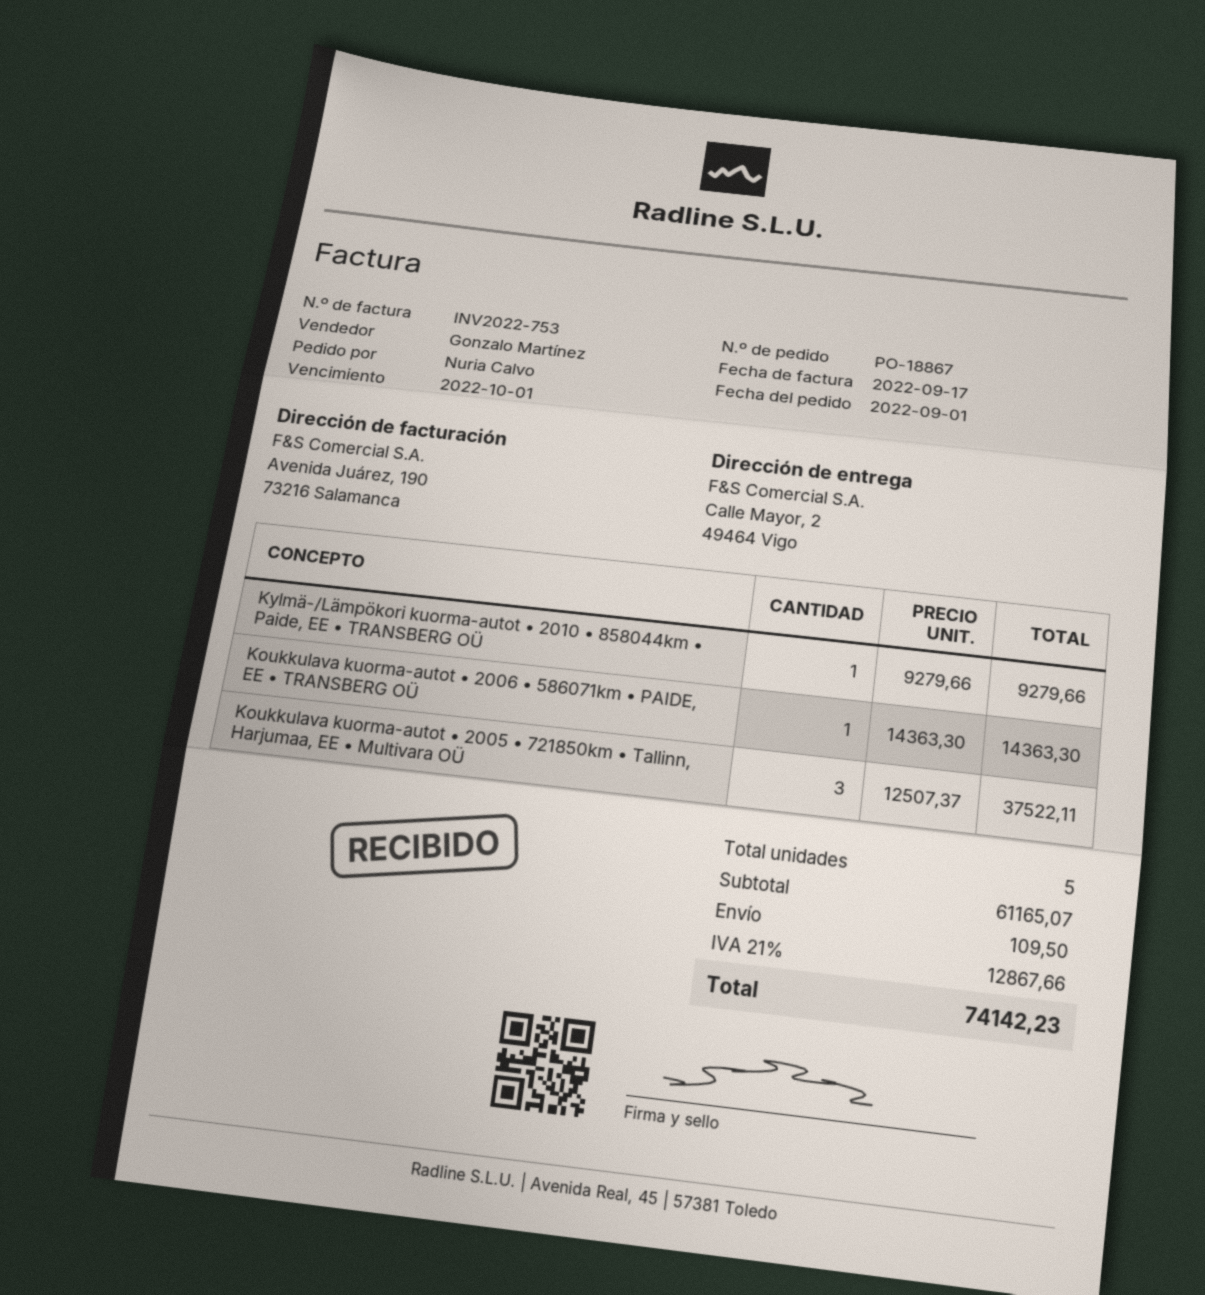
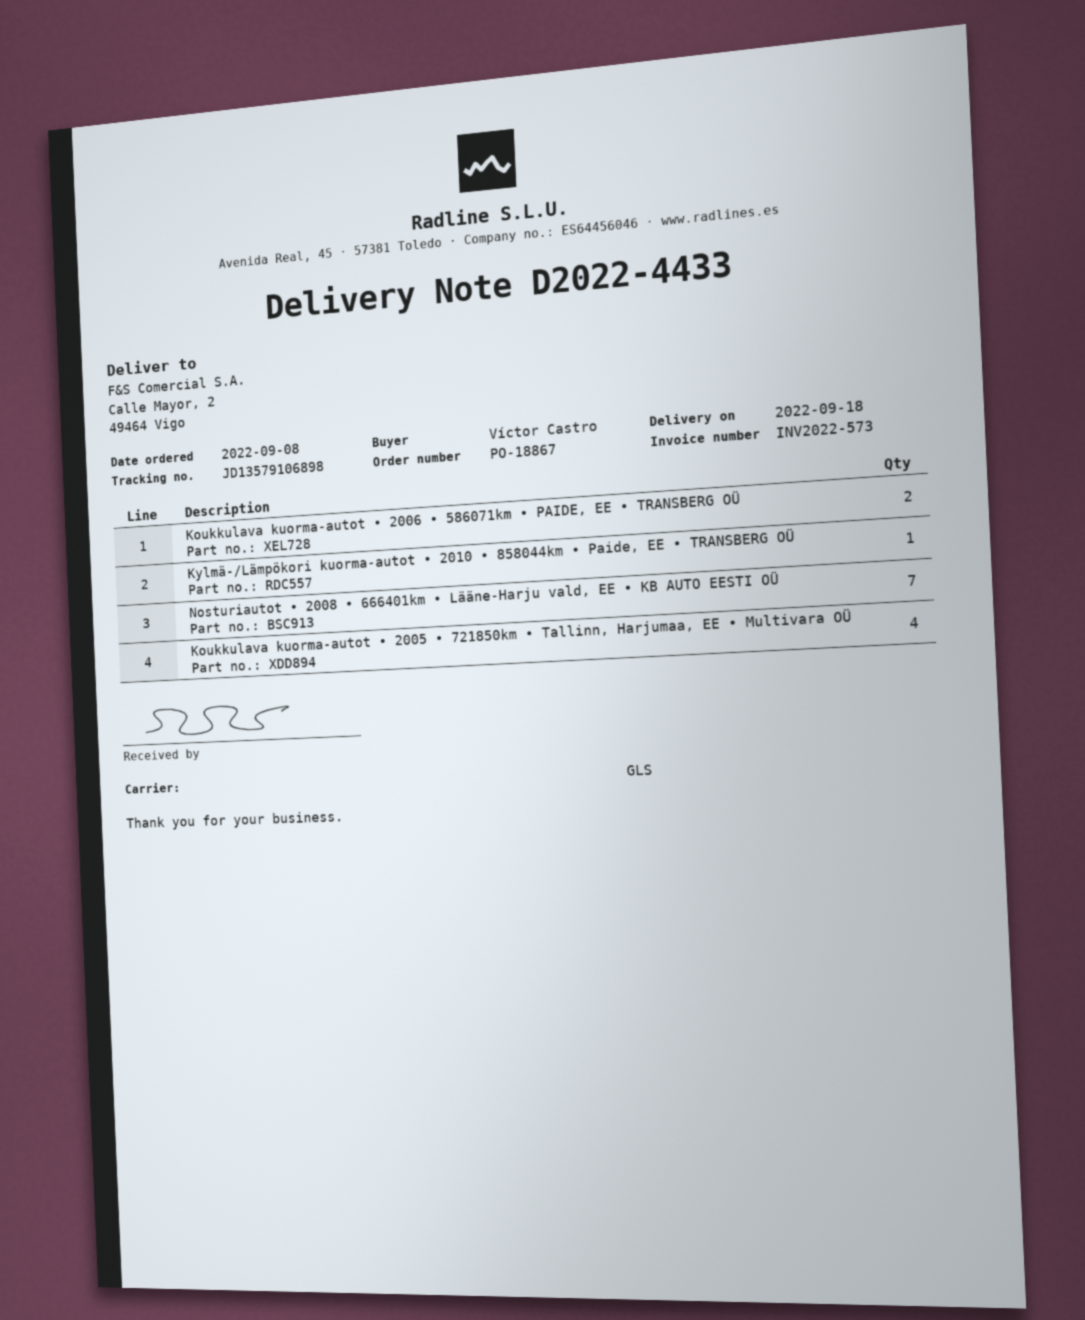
order date: 2022-09-01 -> 2022-09-08
invoice number: INV2022-753 -> INV2022-573
ordered by: Nuria Calvo -> Víctor Castro
Koukkulava kuorma-autot • 2006 • 586071km • PAIDE, EE • TRANSBERG OÜ: 1 -> 2
Koukkulava kuorma-autot • 2005 • 721850km • Tallinn, Harjumaa, EE • Multivara OÜ: 3 -> 4
Nosturiautot • 2008 • 666401km • Lääne-Harju vald, EE • KB AUTO EESTI OÜ: none -> 7

